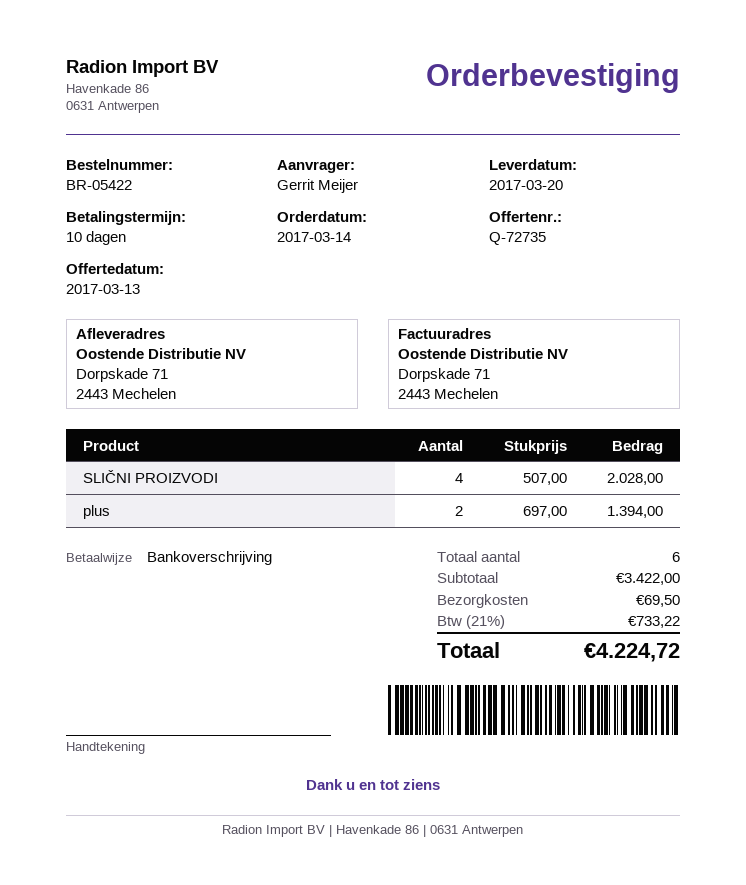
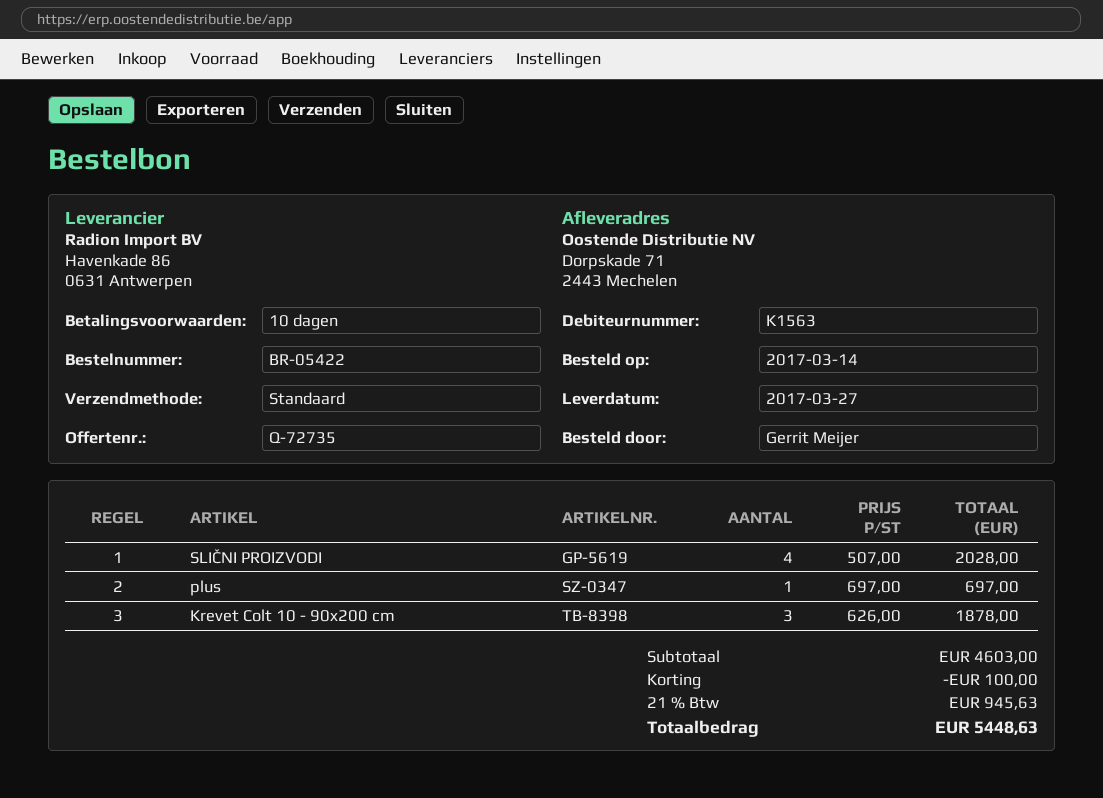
delivery date: 2017-03-20 -> 2017-03-27
plus: 2 x 697.00 = 1394.00 -> 1 x 697.00 = 697.00
Krevet Colt 10 - 90x200 cm: none -> 3 x 626.00 = 1878.00
subtotal: 3422.00 -> 4603.00
discount: none -> 100.00
shipping: 69.50 -> none
tax: 21% = 733.22 -> 21% = 945.63
total: 4224.72 -> 5448.63

